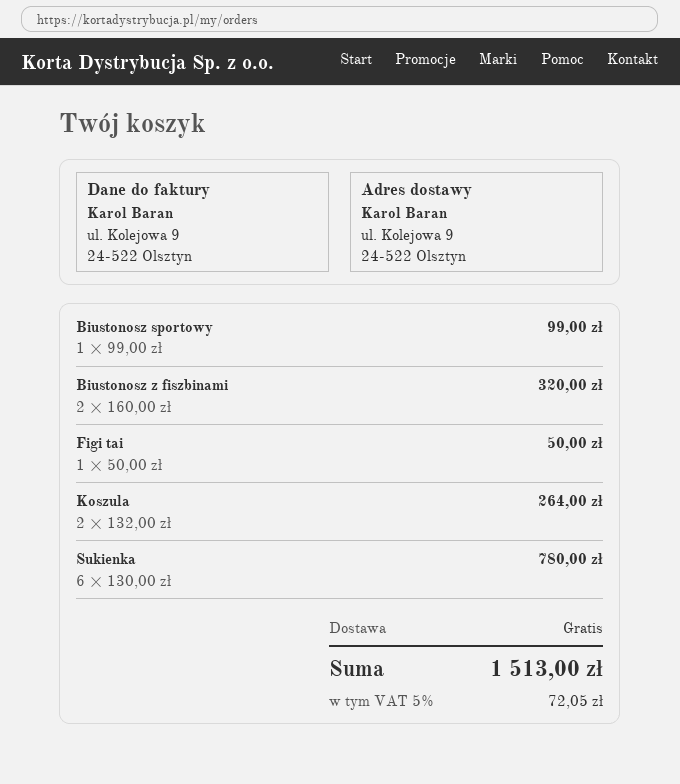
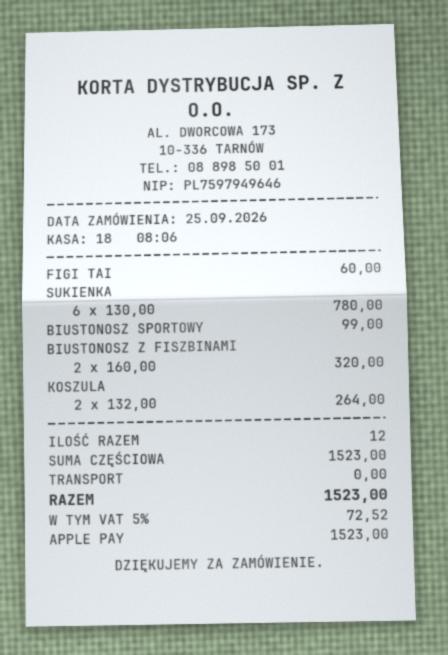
Figi tai: 1 x 50.00 = 50.00 -> 1 x 60.00 = 60.00
tax: 5% = 72.05 -> 5% = 72.52
total: 1513.00 -> 1523.00

